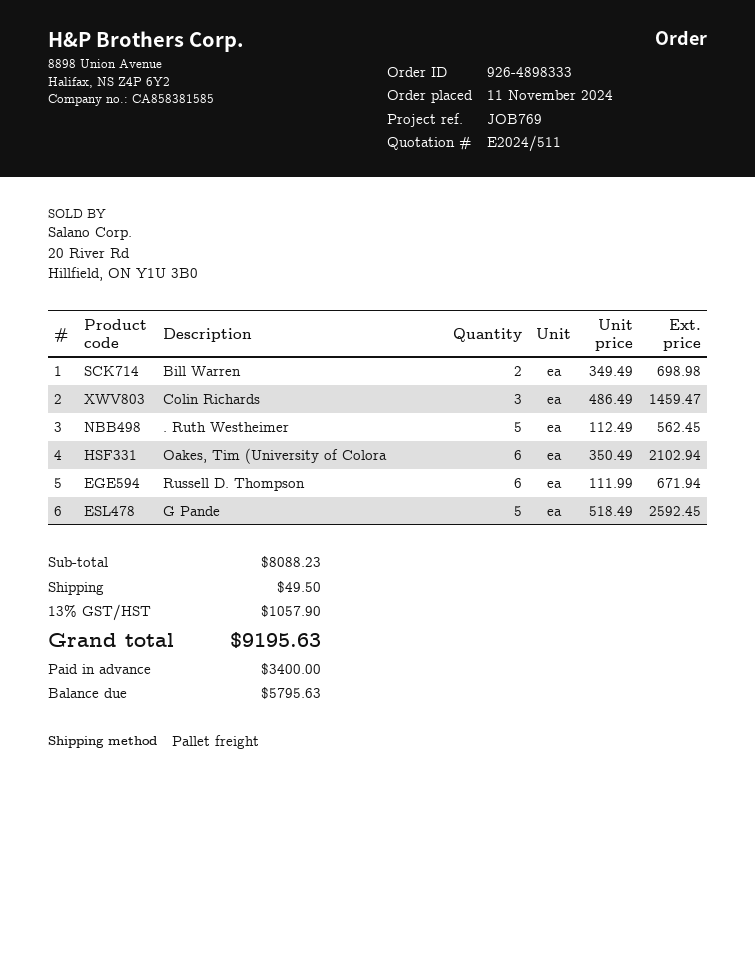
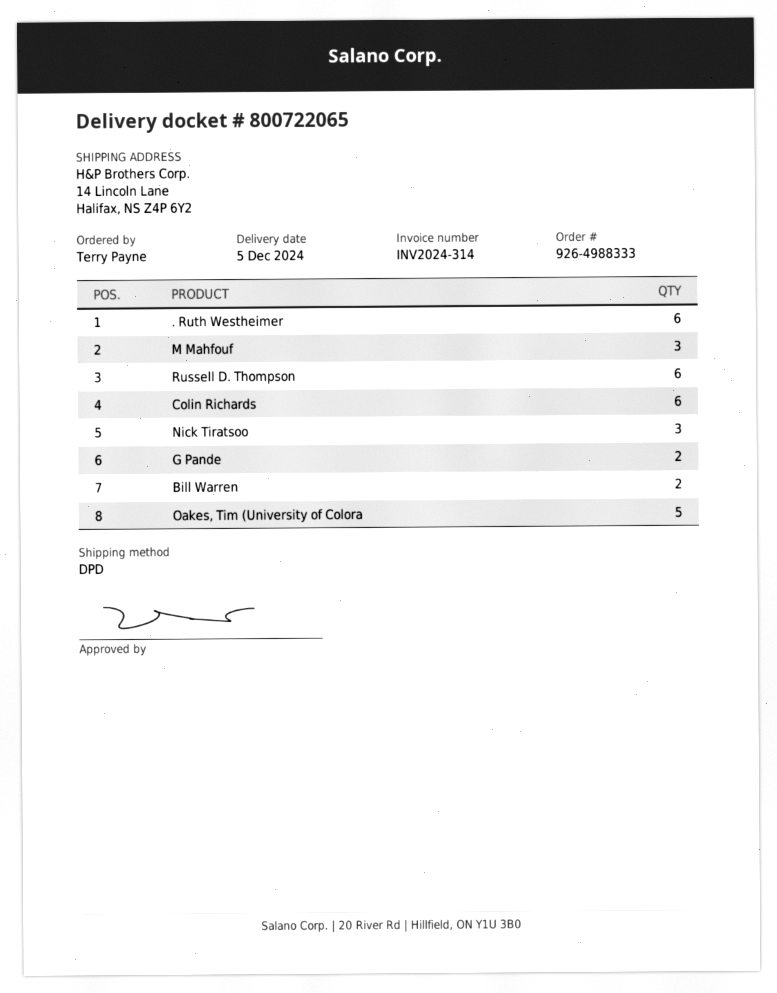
order number: 926-4898333 -> 926-4988333
shipping method: pallet freight -> DPD
Colin Richards: 3 -> 6
. Ruth Westheimer: 5 -> 6
Oakes, Tim (University of Colora: 6 -> 5
G Pande: 5 -> 2
M Mahfouf: none -> 3
Nick Tiratsoo: none -> 3

